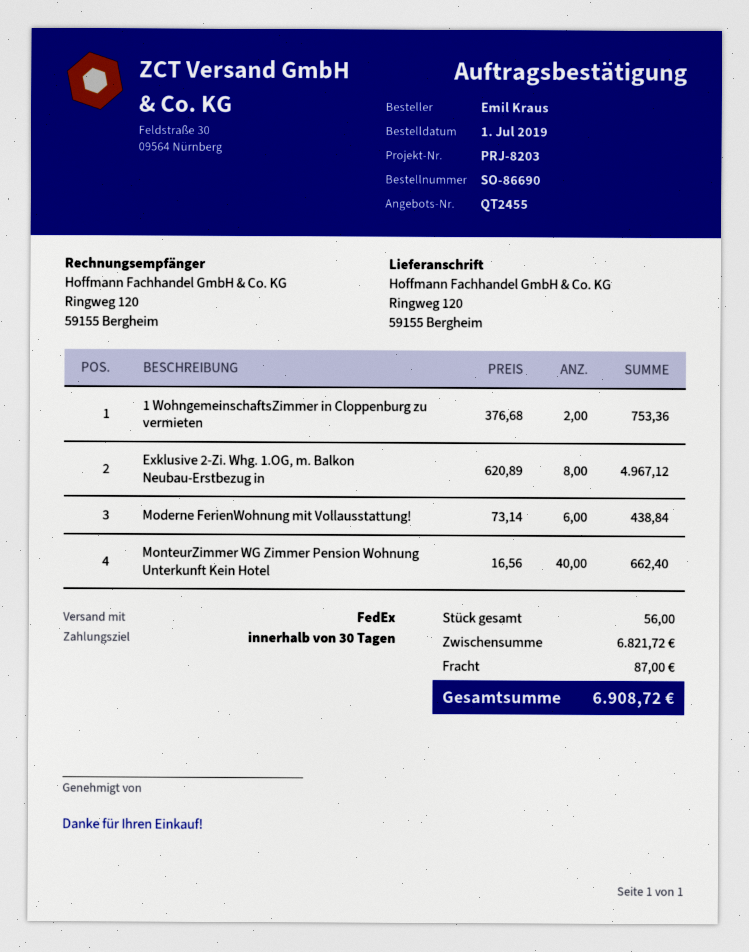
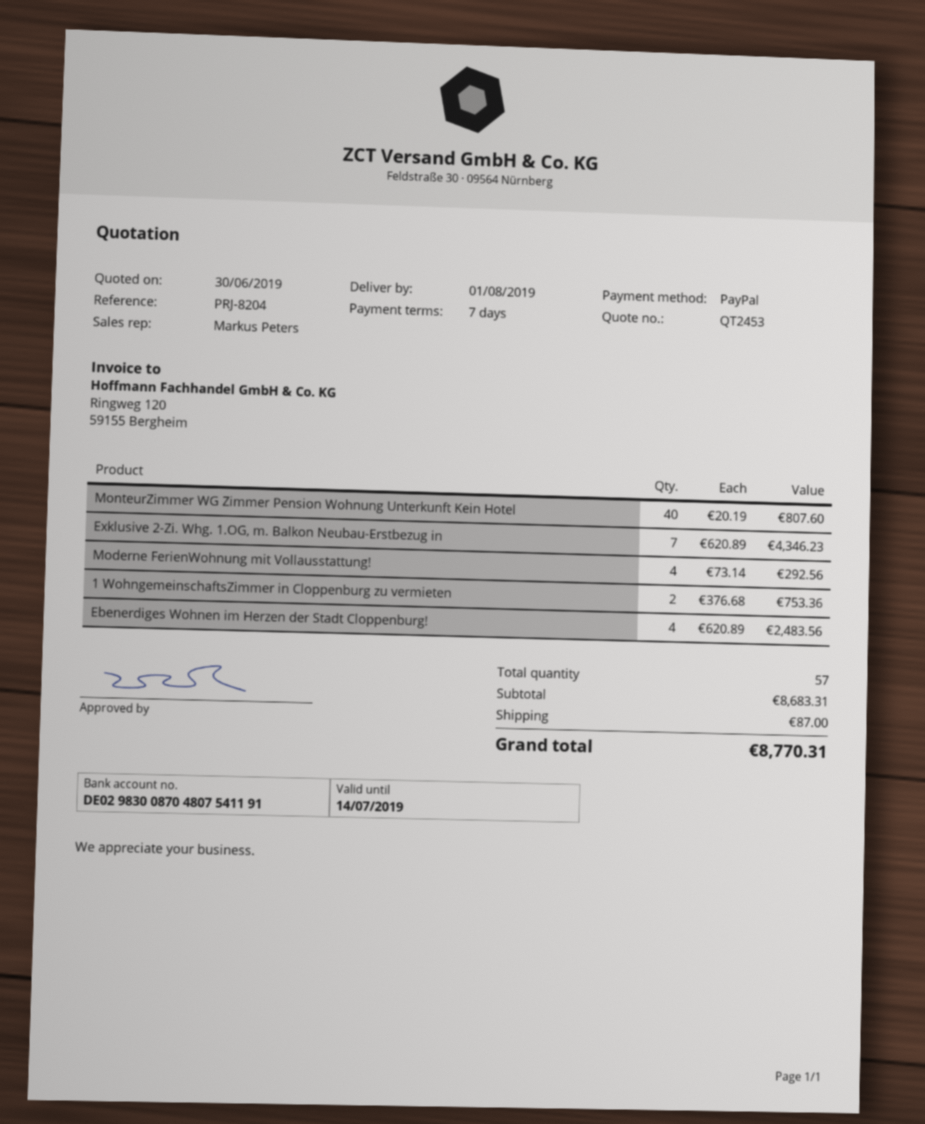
quote number: QT2455 -> QT2453
payment terms: 30 days -> 7 days
reference: PRJ-8203 -> PRJ-8204
Exklusive 2-Zi. Whg. 1.OG, m. Balkon Neubau-Erstbezug in: 8 x 620.89 = 4967.12 -> 7 x 620.89 = 4346.23
Moderne FerienWohnung mit Vollausstattung!: 6 x 73.14 = 438.84 -> 4 x 73.14 = 292.56
MonteurZimmer WG Zimmer Pension Wohnung Unterkunft Kein Hotel: 40 x 16.56 = 662.40 -> 40 x 20.19 = 807.60
Ebenerdiges Wohnen im Herzen der Stadt Cloppenburg!: none -> 4 x 620.89 = 2483.56
total quantity: 56 -> 57
subtotal: 6821.72 -> 8683.31
total: 6908.72 -> 8770.31

